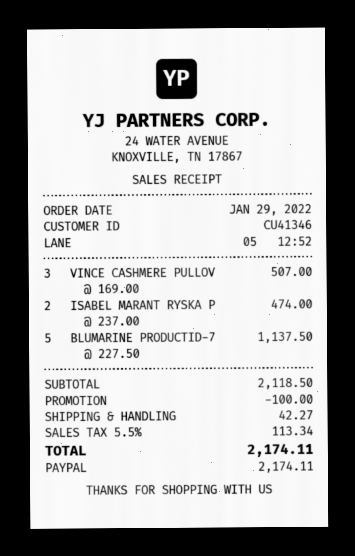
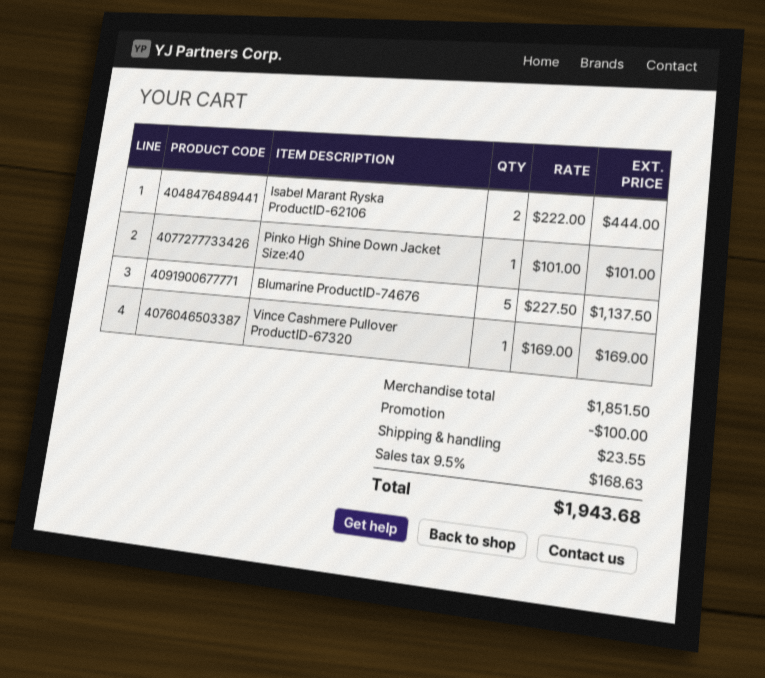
VINCE CASHMERE PULLOV: 3 x 169.00 = 507.00 -> 1 x 169.00 = 169.00
ISABEL MARANT RYSKA P: 2 x 237.00 = 474.00 -> 2 x 222.00 = 444.00
Pinko High Shine Down Jacket Size:40: none -> 1 x 101.00 = 101.00
subtotal: 2118.50 -> 1851.50
shipping: 42.27 -> 23.55
tax: 5.5% = 113.34 -> 9.5% = 168.63
total: 2174.11 -> 1943.68

